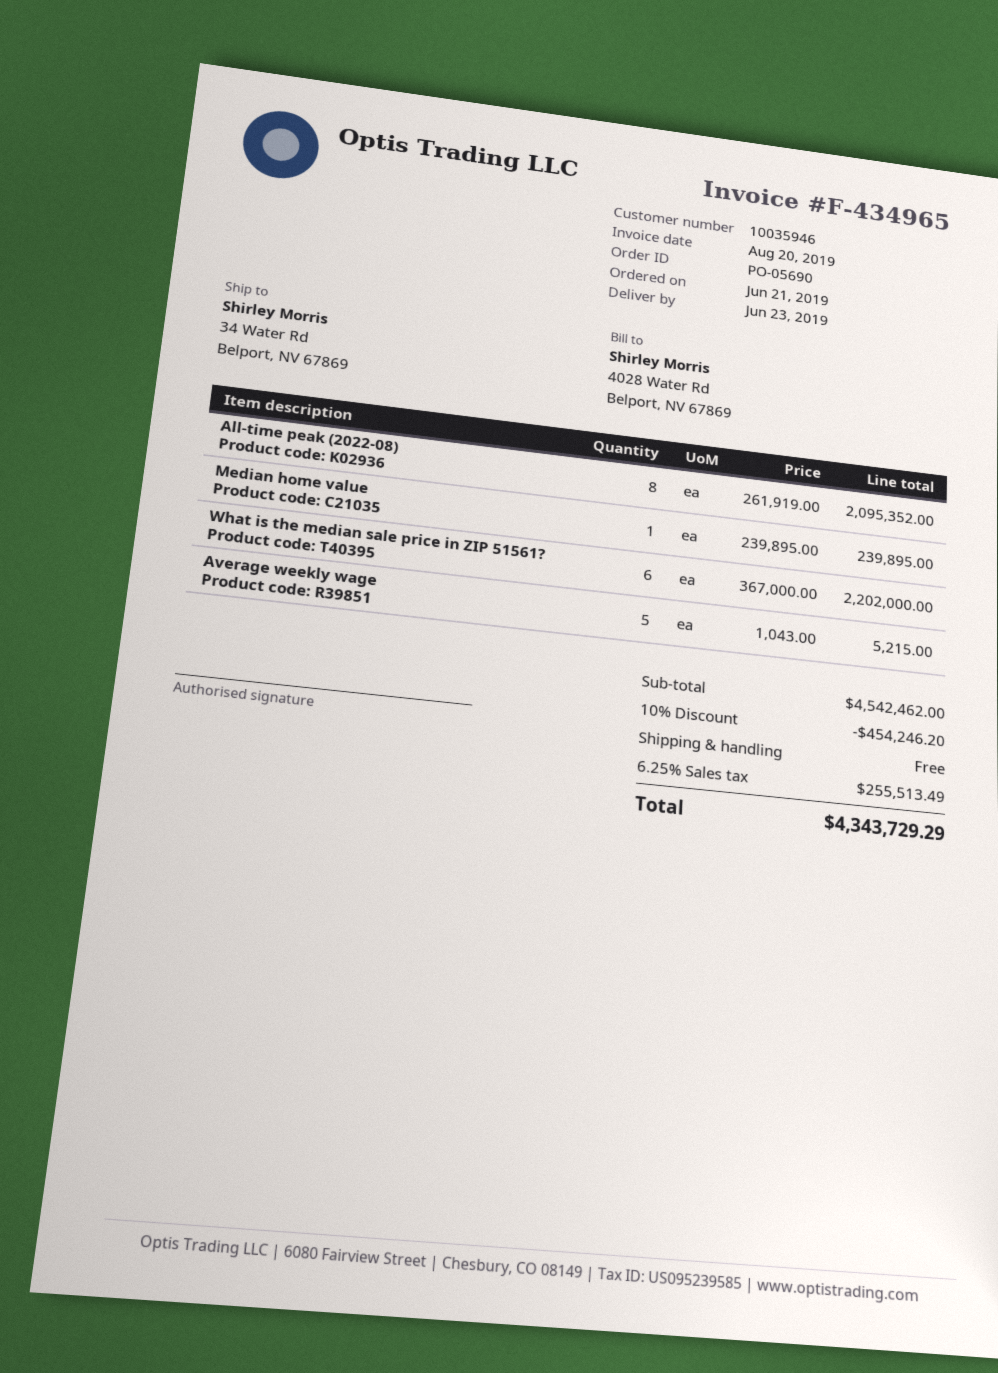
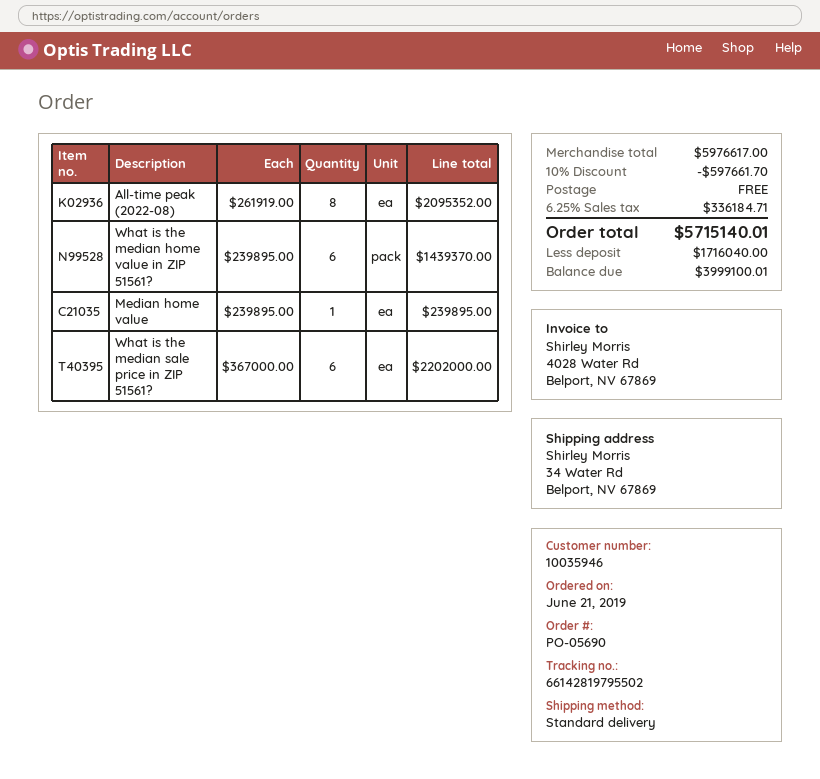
Average weekly wage: 5 x 1043.00 = 5215.00 -> none
What is the median home value in ZIP 51561?: none -> 6 x 239895.00 = 1439370.00
subtotal: 4542462.00 -> 5976617.00
discount: 10% = 454246.20 -> 10% = 597661.70
tax: 6.25% = 255513.49 -> 6.25% = 336184.71
total: 4343729.29 -> 5715140.01

